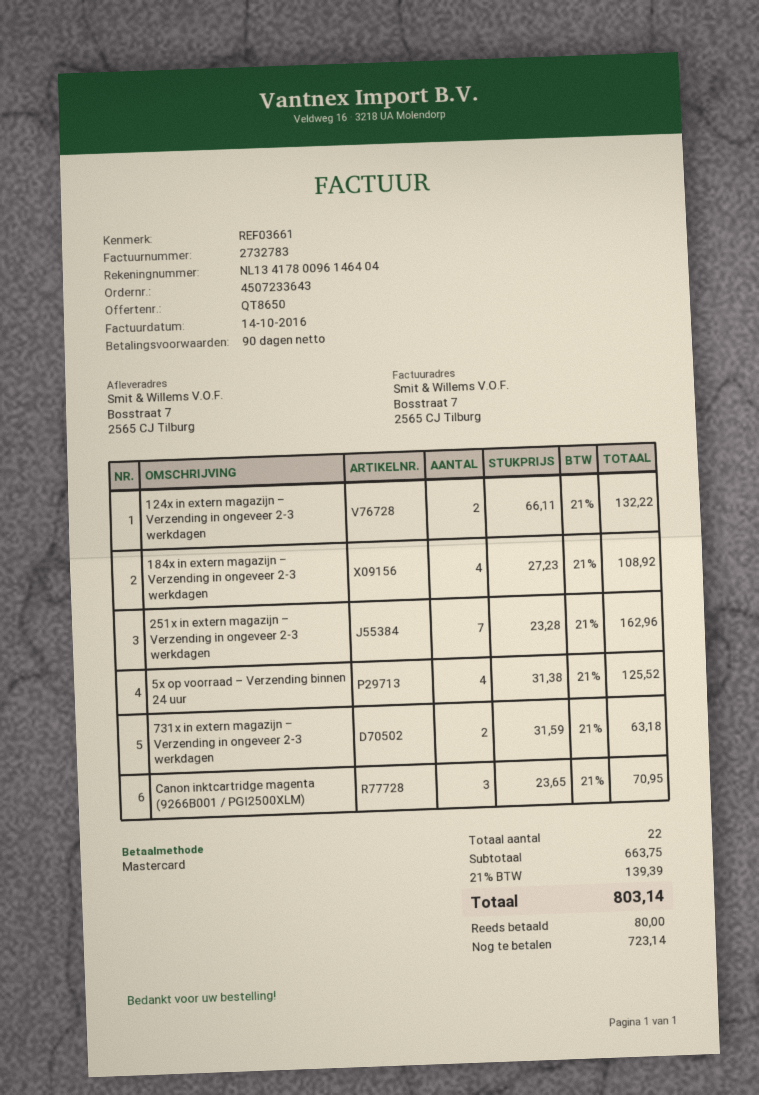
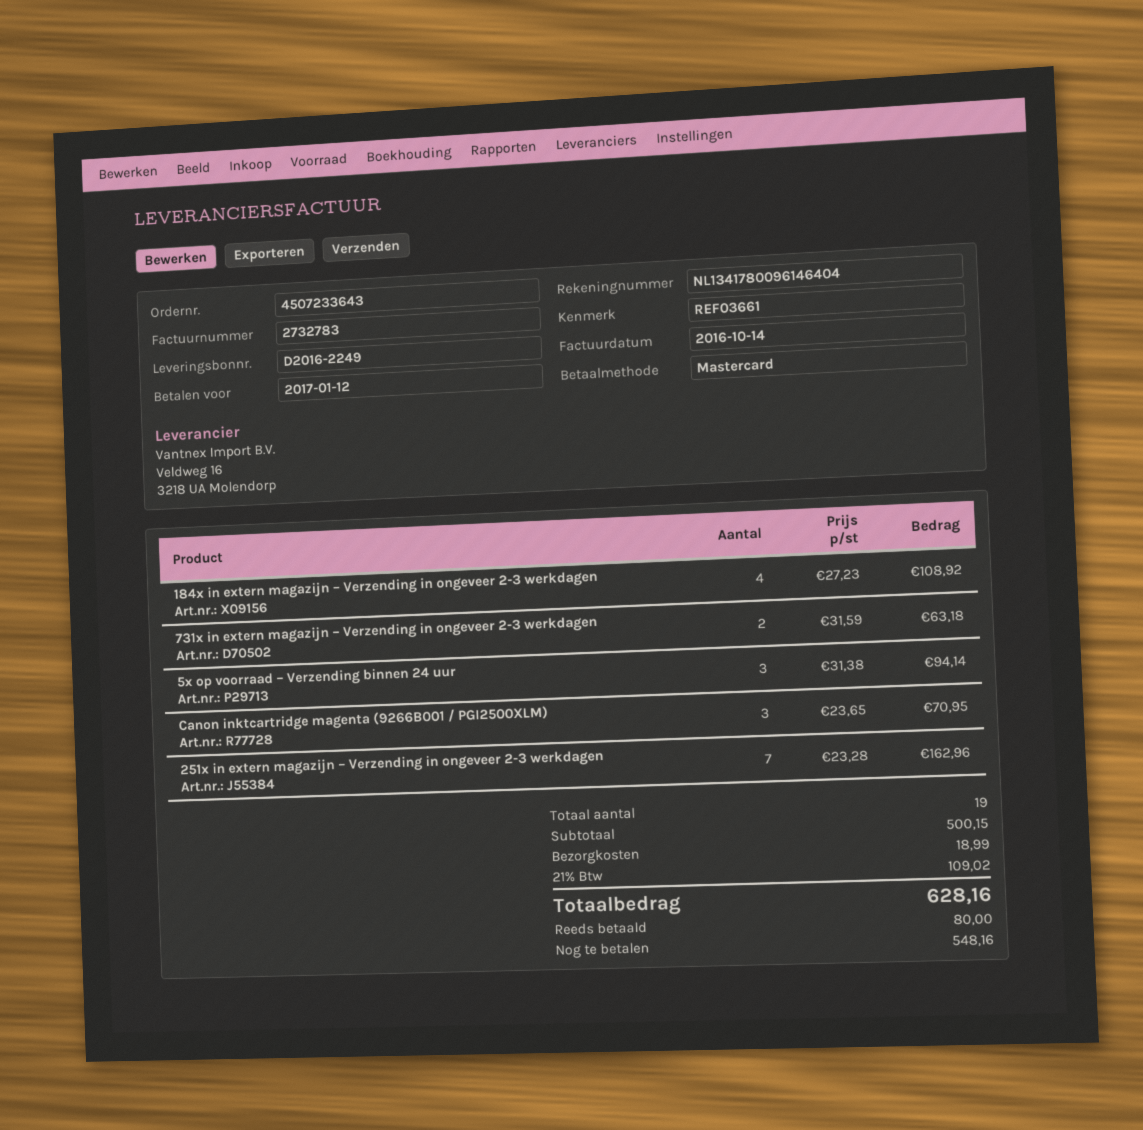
124x in extern magazijn – Verzending in ongeveer 2-3 werkdagen: 2 x 66.11 = 132.22 -> none
5x op voorraad – Verzending binnen 24 uur: 4 x 31.38 = 125.52 -> 3 x 31.38 = 94.14
total quantity: 22 -> 19
subtotal: 663.75 -> 500.15
shipping: none -> 18.99
tax: 21% = 139.39 -> 21% = 109.02
total: 803.14 -> 628.16
balance: 723.14 -> 548.16

